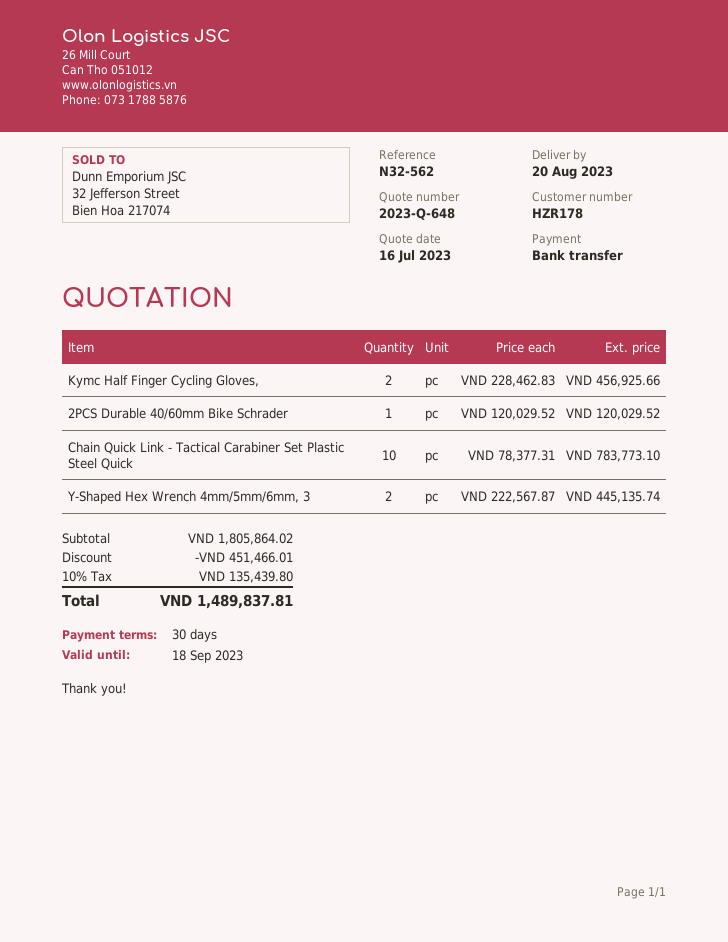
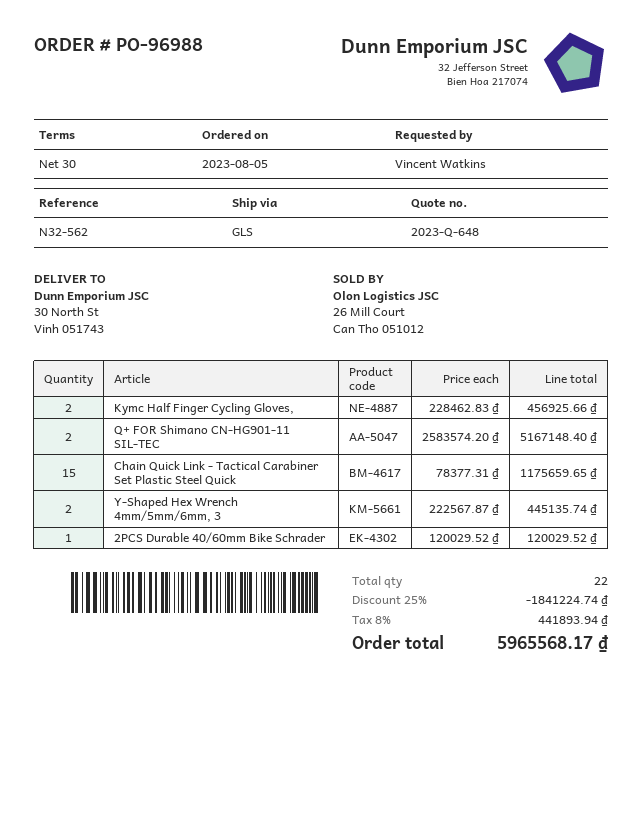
Chain Quick Link - Tactical Carabiner Set Plastic Steel Quick: 10 x 78377.31 = 783773.10 -> 15 x 78377.31 = 1175659.65
Q+ FOR Shimano CN-HG901-11 SIL-TEC: none -> 2 x 2583574.20 = 5167148.40
discount: 451466.01 -> 1841224.74
tax: 10% = 135439.80 -> 8% = 441893.94
total: 1489837.81 -> 5965568.17

